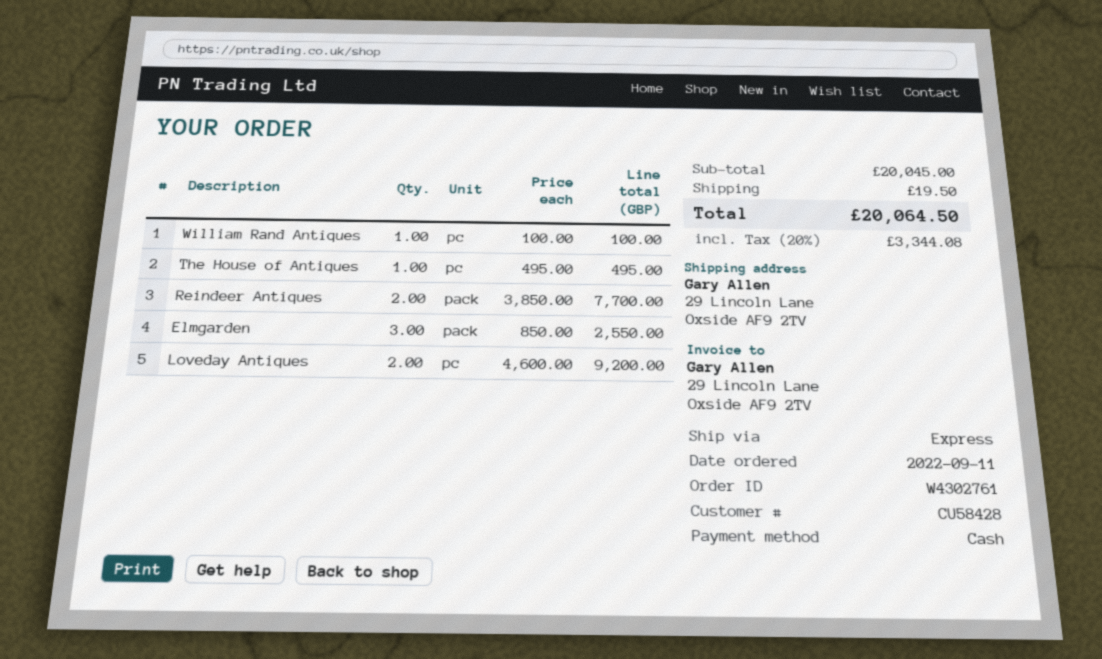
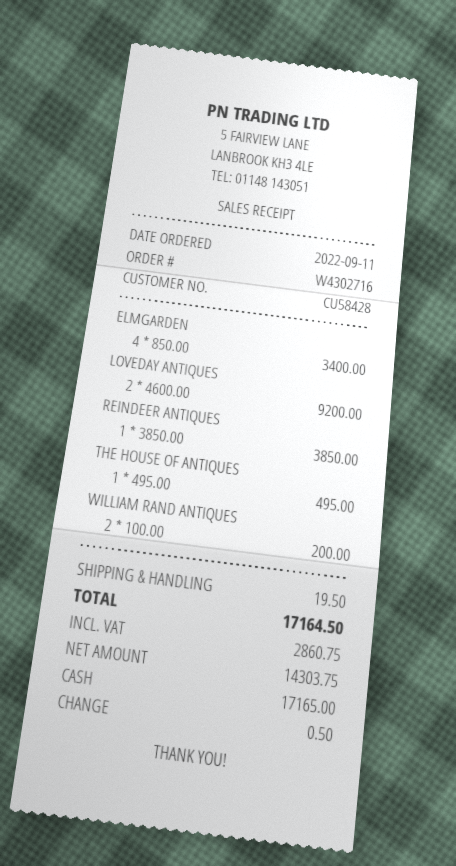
order number: W4302761 -> W4302716
William Rand Antiques: 1 x 100.00 = 100.00 -> 2 x 100.00 = 200.00
Reindeer Antiques: 2 x 3850.00 = 7700.00 -> 1 x 3850.00 = 3850.00
Elmgarden: 3 x 850.00 = 2550.00 -> 4 x 850.00 = 3400.00
tax: 3344.08 -> 2860.75
total: 20064.50 -> 17164.50

